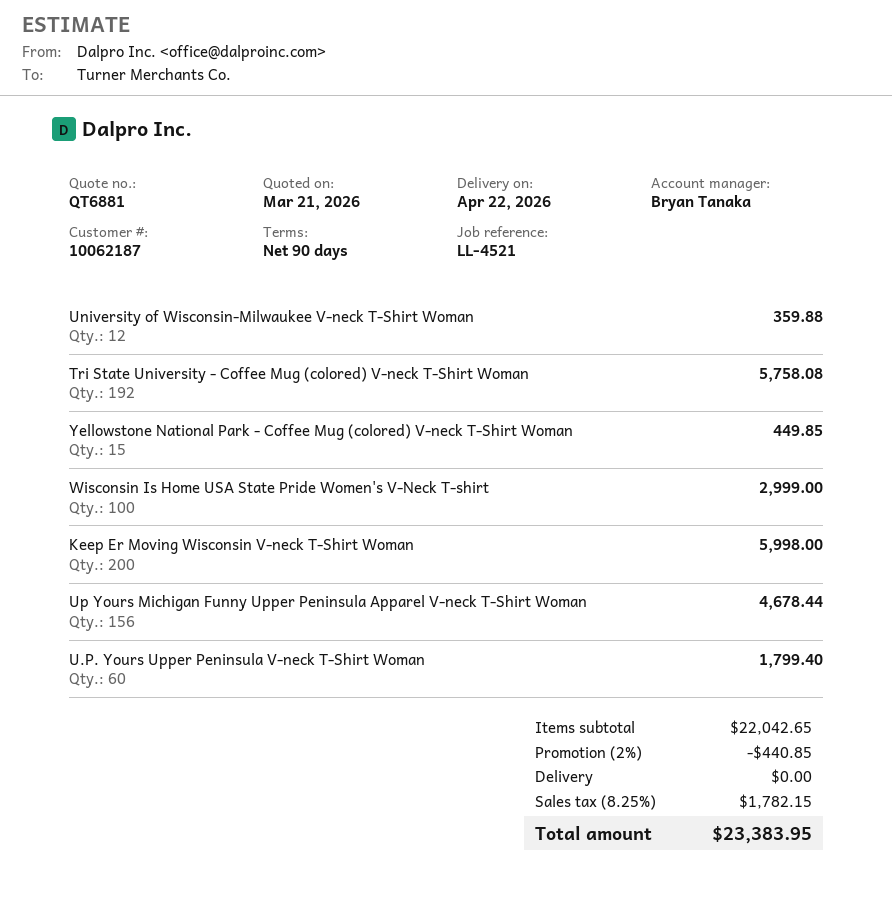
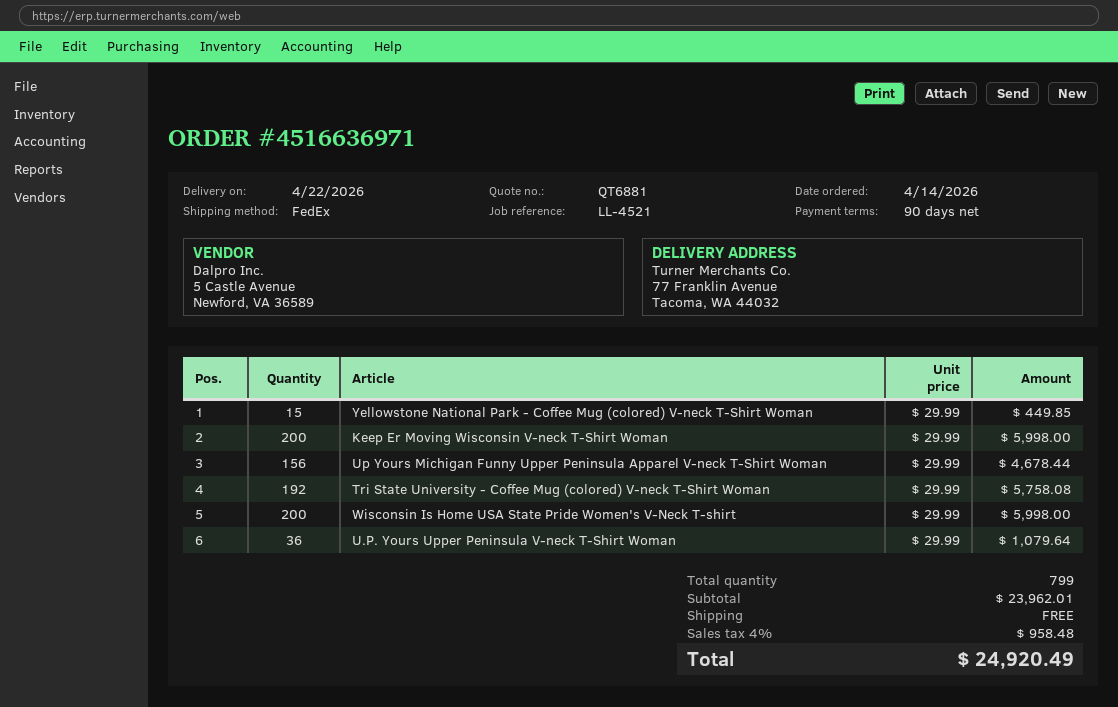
University of Wisconsin-Milwaukee V-neck T-Shirt Woman: 12 for 359.88 -> none
Wisconsin Is Home USA State Pride Women's V-Neck T-shirt: 100 for 2999.00 -> 200 for 5998.00
U.P. Yours Upper Peninsula V-neck T-Shirt Woman: 60 for 1799.40 -> 36 for 1079.64
subtotal: 22042.65 -> 23962.01
discount: 2% = 440.85 -> none
tax: 8.25% = 1782.15 -> 4% = 958.48
total: 23383.95 -> 24920.49

